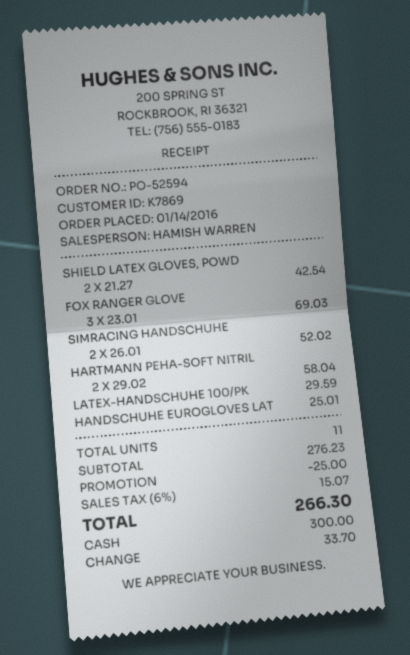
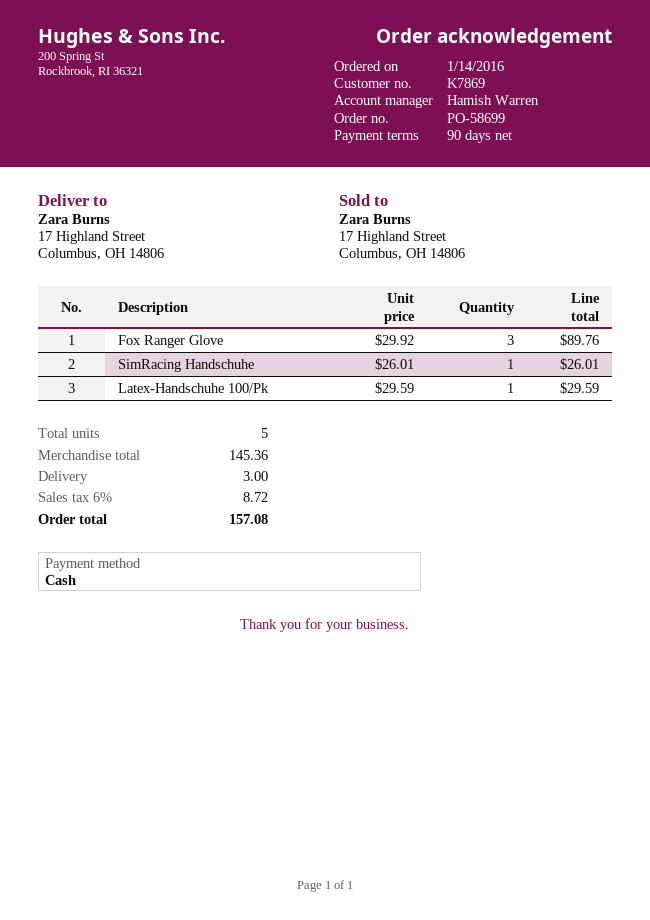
order number: PO-52594 -> PO-58699
SHIELD LATEX GLOVES, POWD: 2 x 21.27 = 42.54 -> none
FOX RANGER GLOVE: 3 x 23.01 = 69.03 -> 3 x 29.92 = 89.76
SIMRACING HANDSCHUHE: 2 x 26.01 = 52.02 -> 1 x 26.01 = 26.01
HARTMANN PEHA-SOFT NITRIL: 2 x 29.02 = 58.04 -> none
HANDSCHUHE EUROGLOVES LAT: 1 x 25.01 = 25.01 -> none
total quantity: 11 -> 5
subtotal: 276.23 -> 145.36
discount: 25.00 -> none
shipping: none -> 3.00
tax: 6% = 15.07 -> 6% = 8.72
total: 266.30 -> 157.08

